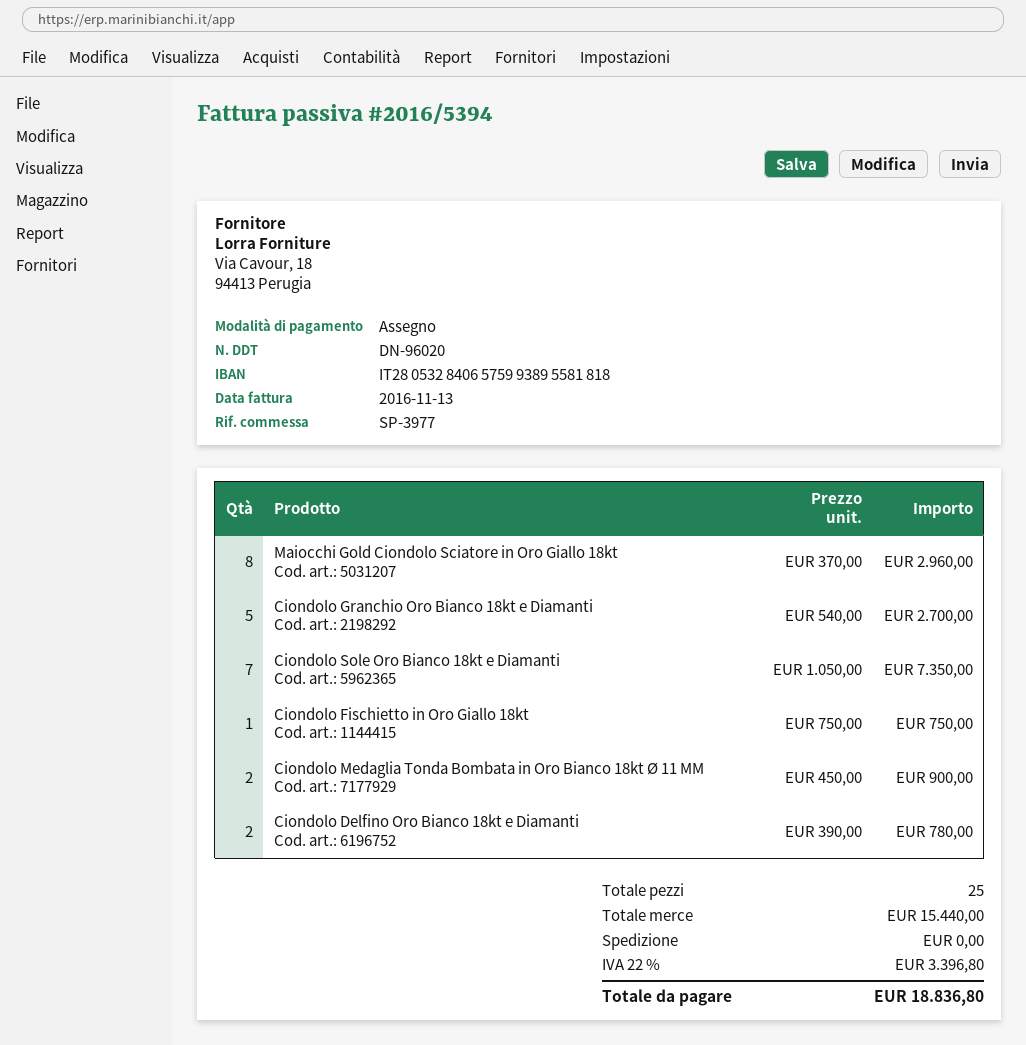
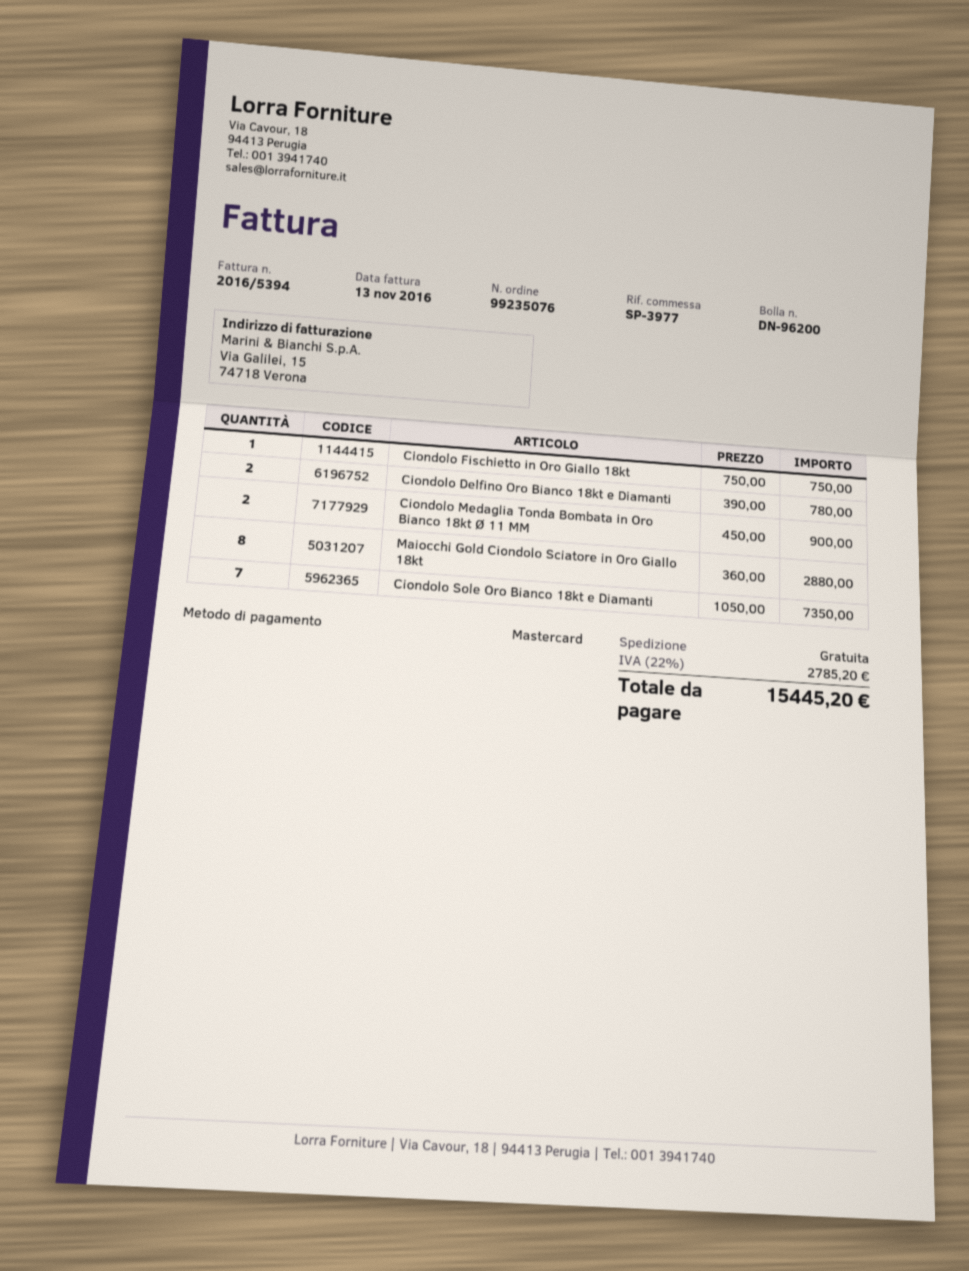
delivery note number: DN-96020 -> DN-96200
payment method: cheque -> Mastercard
Maiocchi Gold Ciondolo Sciatore in Oro Giallo 18kt: 8 x 370.00 = 2960.00 -> 8 x 360.00 = 2880.00
Ciondolo Granchio Oro Bianco 18kt e Diamanti: 5 x 540.00 = 2700.00 -> none
tax: 22% = 3396.80 -> 22% = 2785.20
total: 18836.80 -> 15445.20

